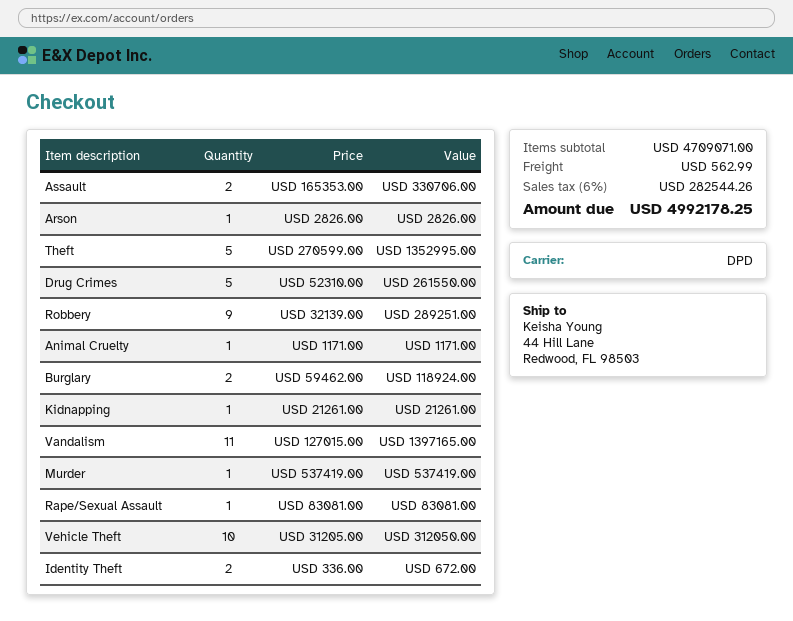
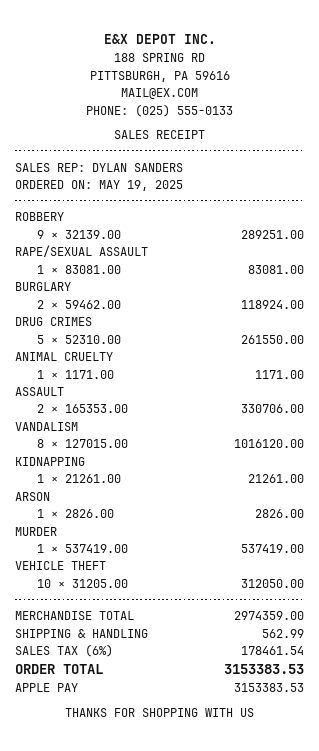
Theft: 5 x 270599.00 = 1352995.00 -> none
Vandalism: 11 x 127015.00 = 1397165.00 -> 8 x 127015.00 = 1016120.00
Identity Theft: 2 x 336.00 = 672.00 -> none
subtotal: 4709071.00 -> 2974359.00
tax: 6% = 282544.26 -> 6% = 178461.54
total: 4992178.25 -> 3153383.53

